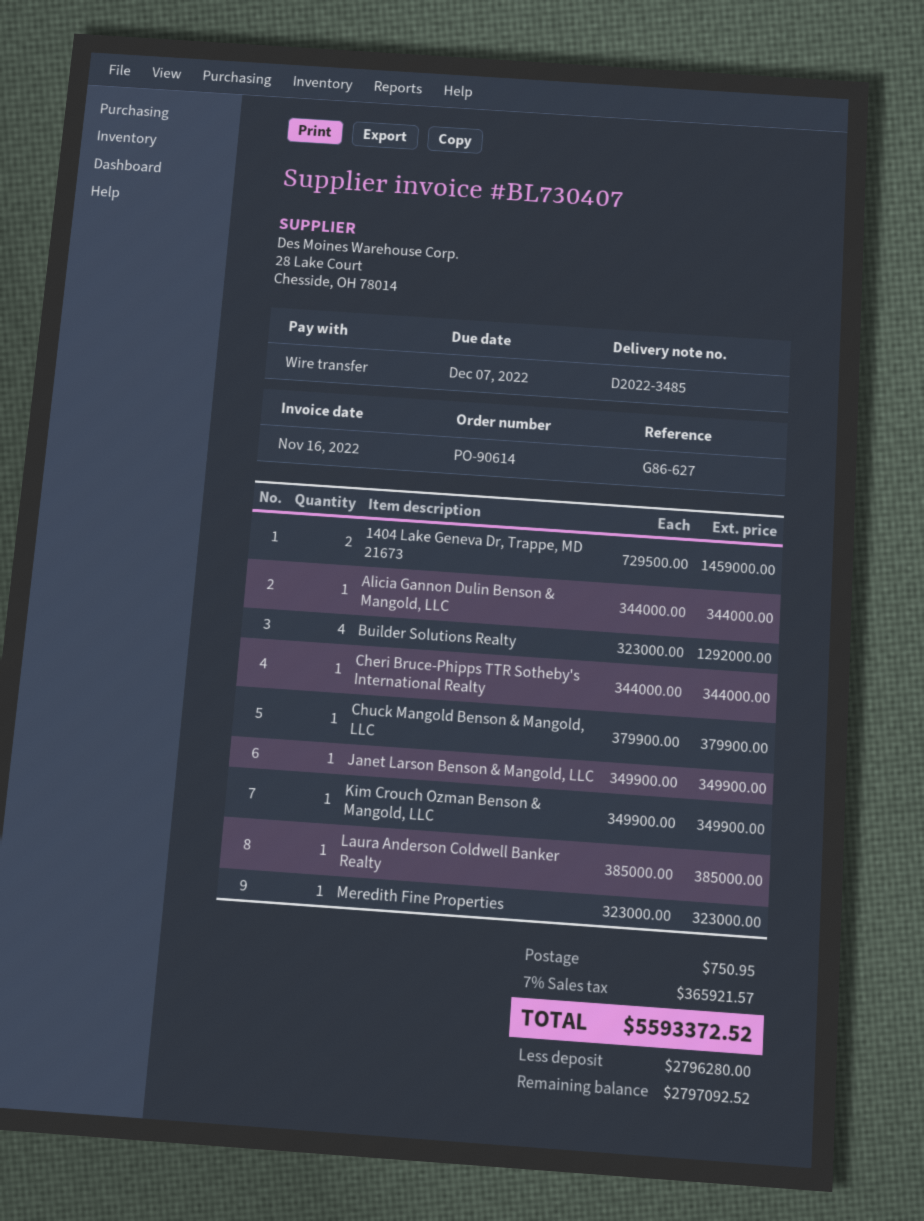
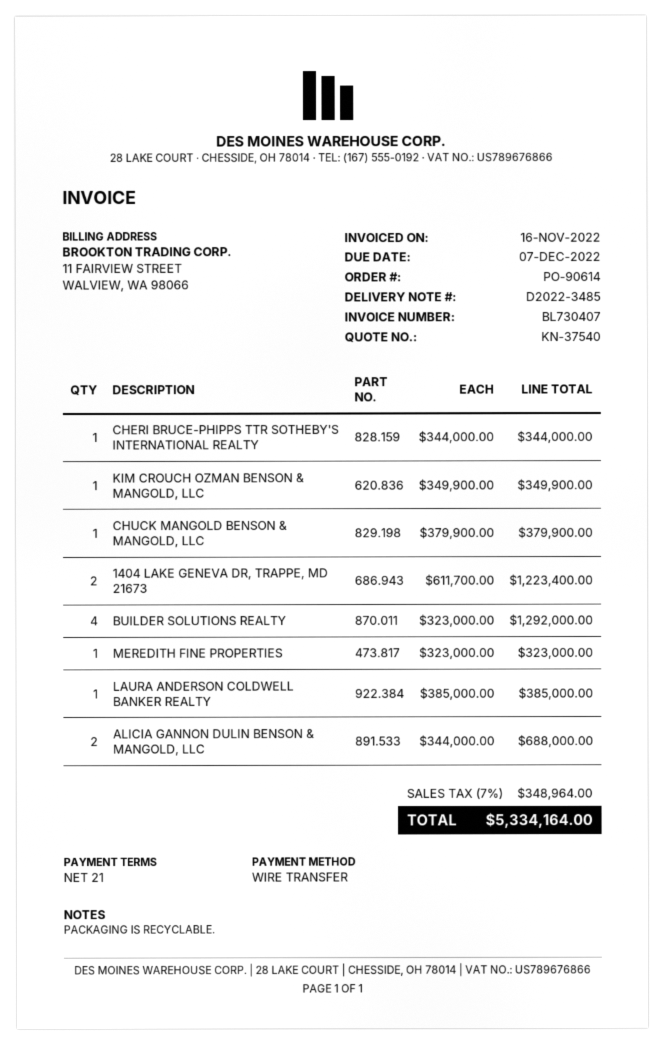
1404 Lake Geneva Dr, Trappe, MD 21673: 2 x 729500.00 = 1459000.00 -> 2 x 611700.00 = 1223400.00
Alicia Gannon Dulin Benson & Mangold, LLC: 1 x 344000.00 = 344000.00 -> 2 x 344000.00 = 688000.00
Janet Larson Benson & Mangold, LLC: 1 x 349900.00 = 349900.00 -> none
shipping: 750.95 -> none
tax: 7% = 365921.57 -> 7% = 348964.00
total: 5593372.52 -> 5334164.00

